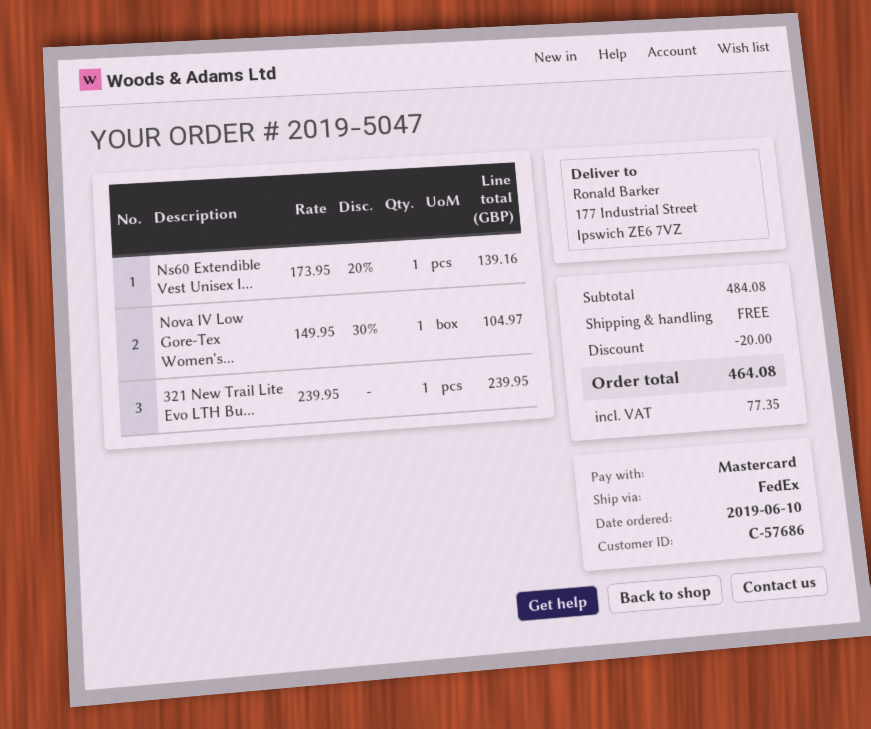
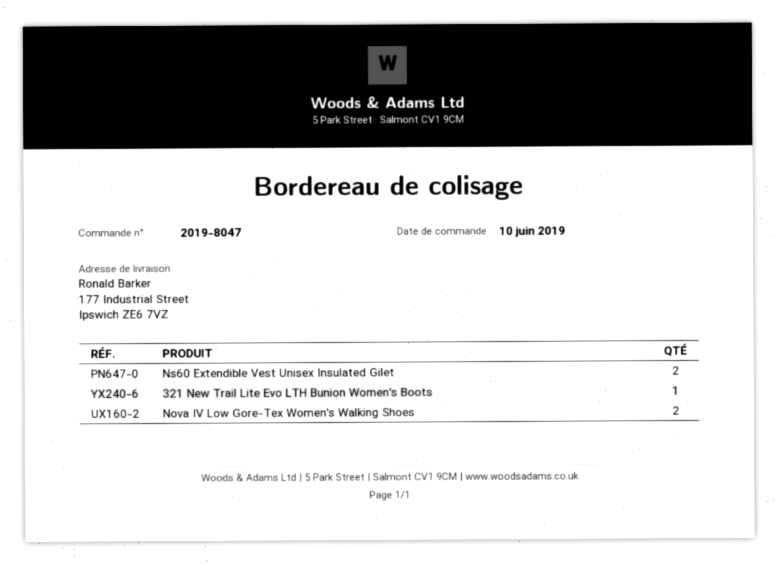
order number: 2019-5047 -> 2019-8047
Ns60 Extendible Vest Unisex I...: 1 -> 2
Nova IV Low Gore-Tex Women's...: 1 -> 2

